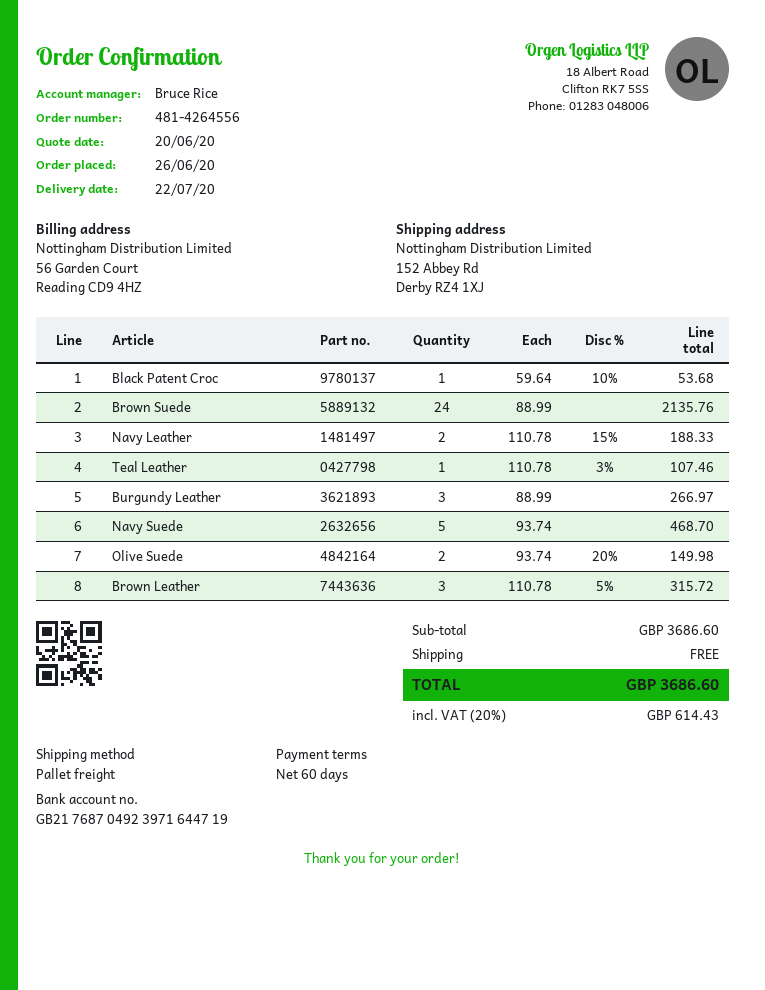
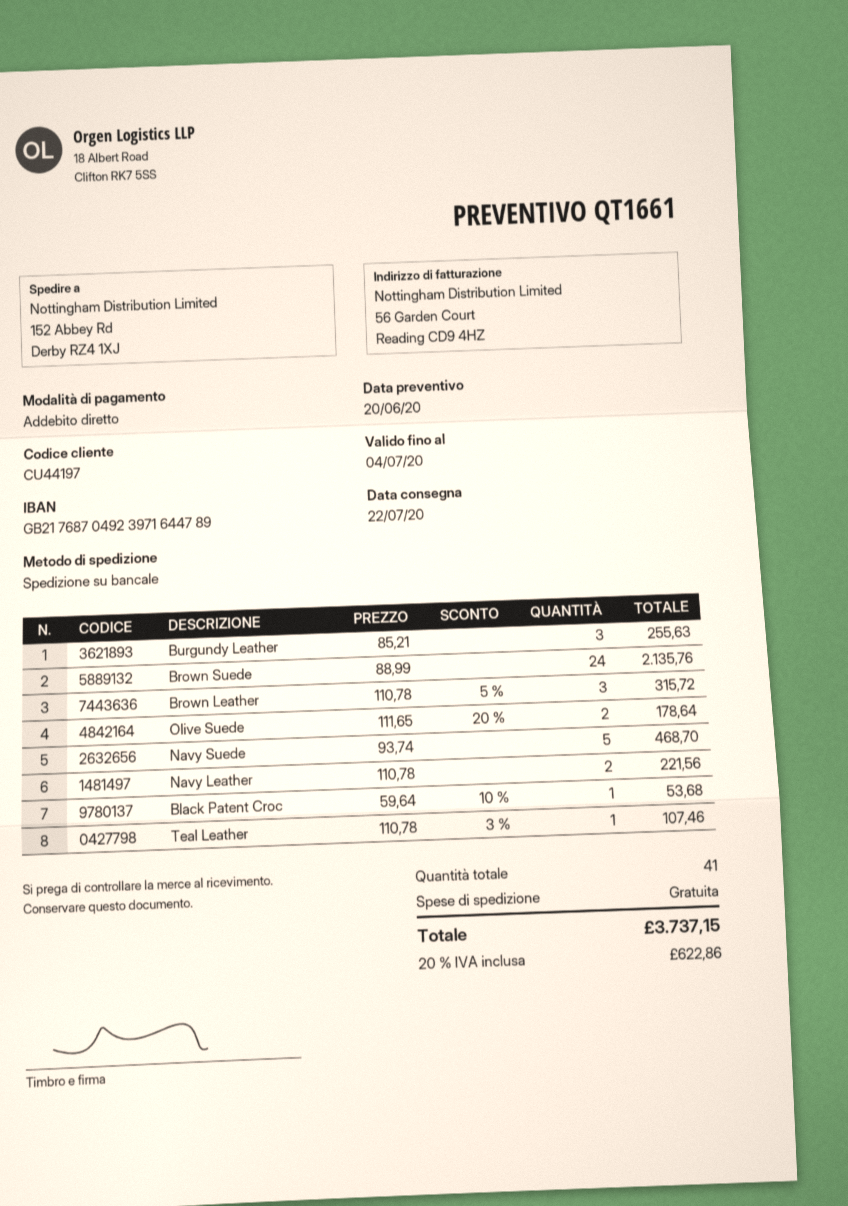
bank account: GB21768704923971644719 -> GB21768704923971644789
Navy Leather: 2 x 110.78 - 15% = 188.33 -> 2 x 110.78 = 221.56
Burgundy Leather: 3 x 88.99 = 266.97 -> 3 x 85.21 = 255.63
Olive Suede: 2 x 93.74 - 20% = 149.98 -> 2 x 111.65 - 20% = 178.64
tax: 20% = 614.43 -> 20% = 622.86
total: 3686.60 -> 3737.15

